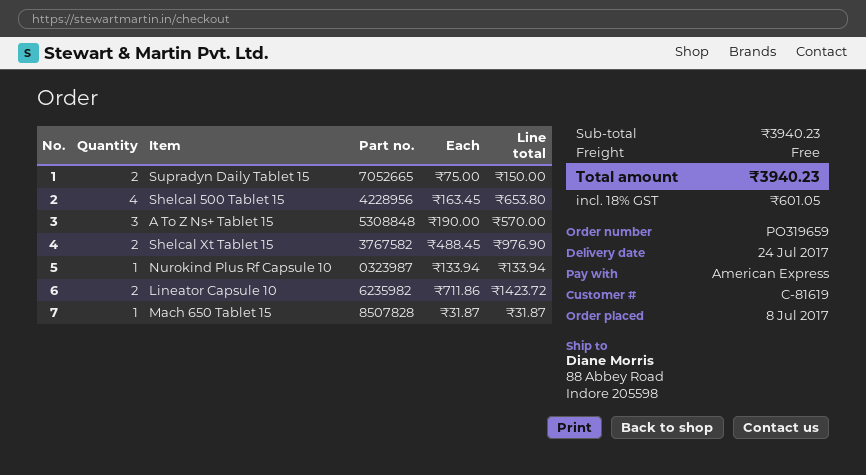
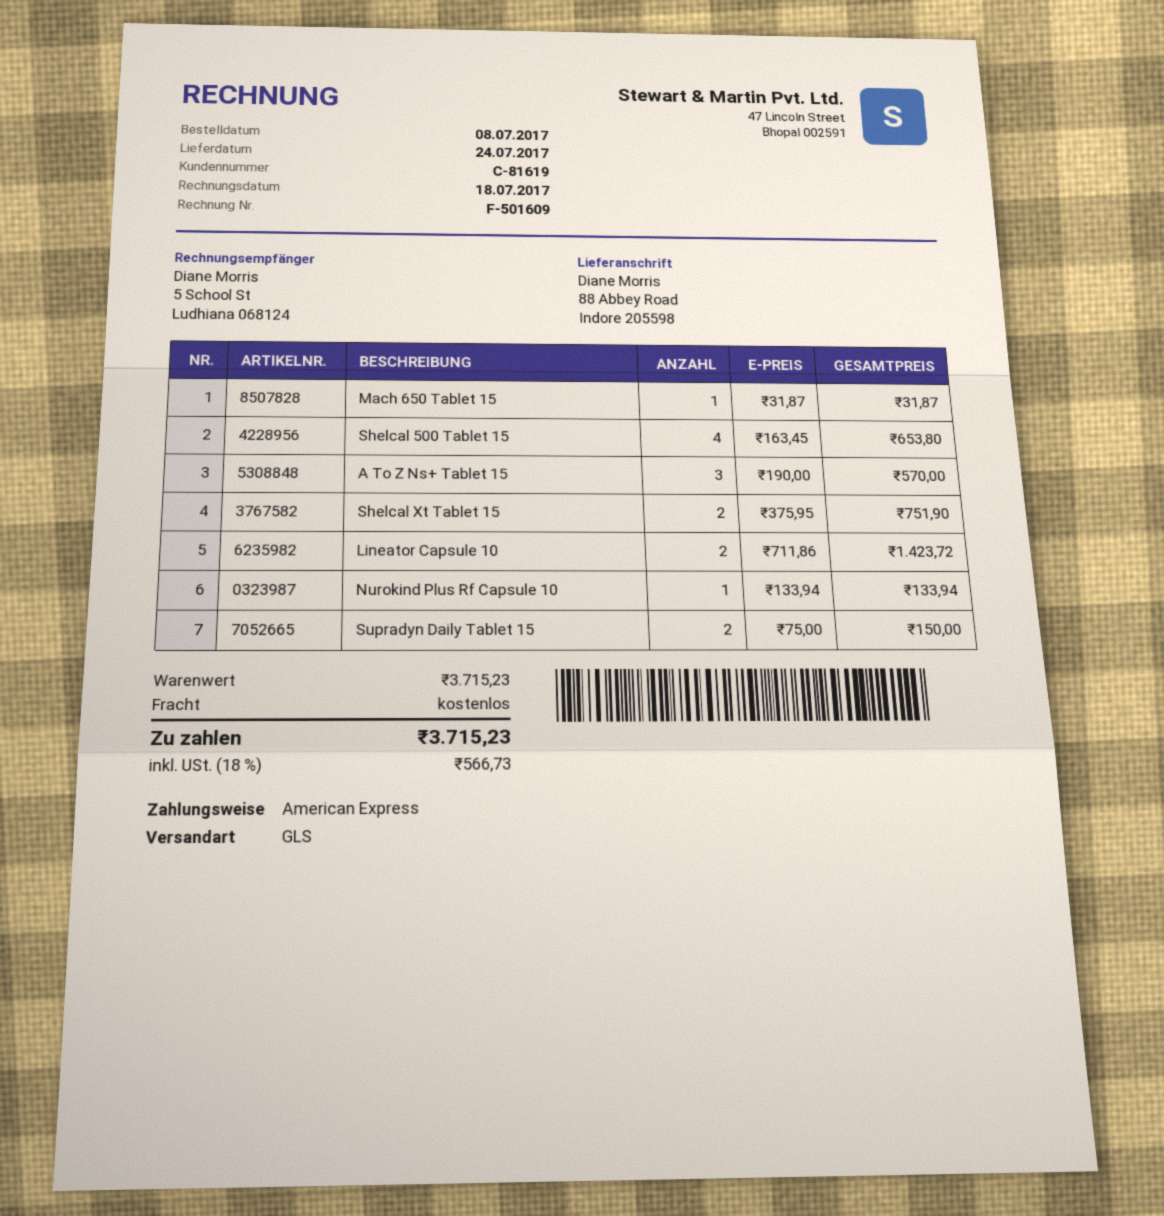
Shelcal Xt Tablet 15: 2 x 488.45 = 976.90 -> 2 x 375.95 = 751.90
subtotal: 3940.23 -> 3715.23
tax: 18% = 601.05 -> 18% = 566.73
total: 3940.23 -> 3715.23

